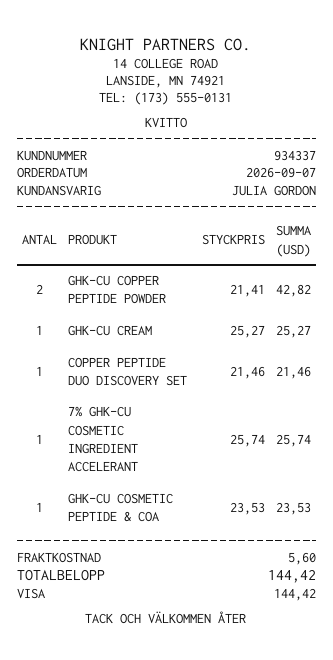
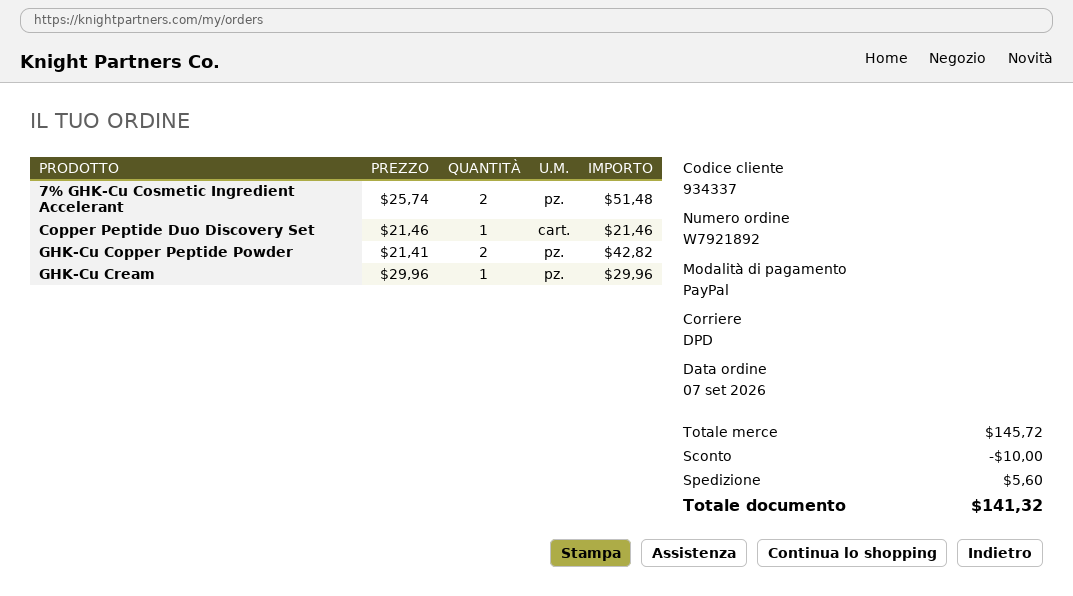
payment method: Visa -> PayPal
GHK-CU CREAM: 1 x 25.27 = 25.27 -> 1 x 29.96 = 29.96
7% GHK-CU COSMETIC INGREDIENT ACCELERANT: 1 x 25.74 = 25.74 -> 2 x 25.74 = 51.48
GHK-CU COSMETIC PEPTIDE & COA: 1 x 23.53 = 23.53 -> none
discount: none -> 10.00
total: 144.42 -> 141.32

